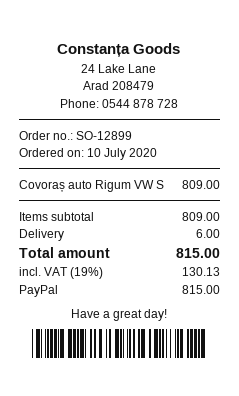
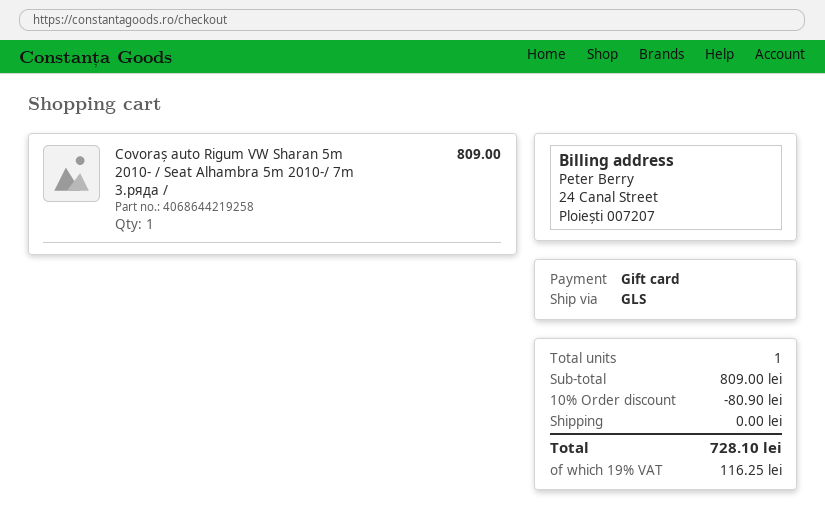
payment method: PayPal -> gift card
discount: none -> 10% = 80.90
shipping: 6.00 -> 0.00
tax: 19% = 130.13 -> 19% = 116.25
total: 815.00 -> 728.10

